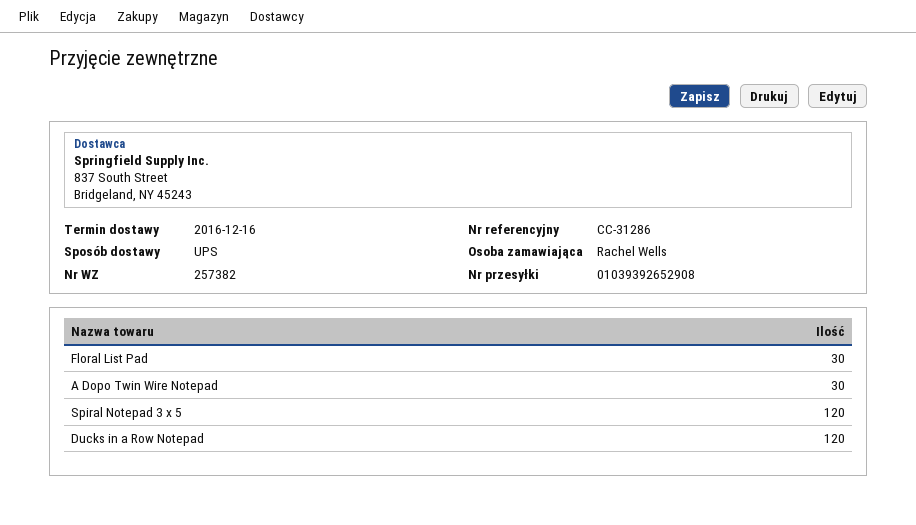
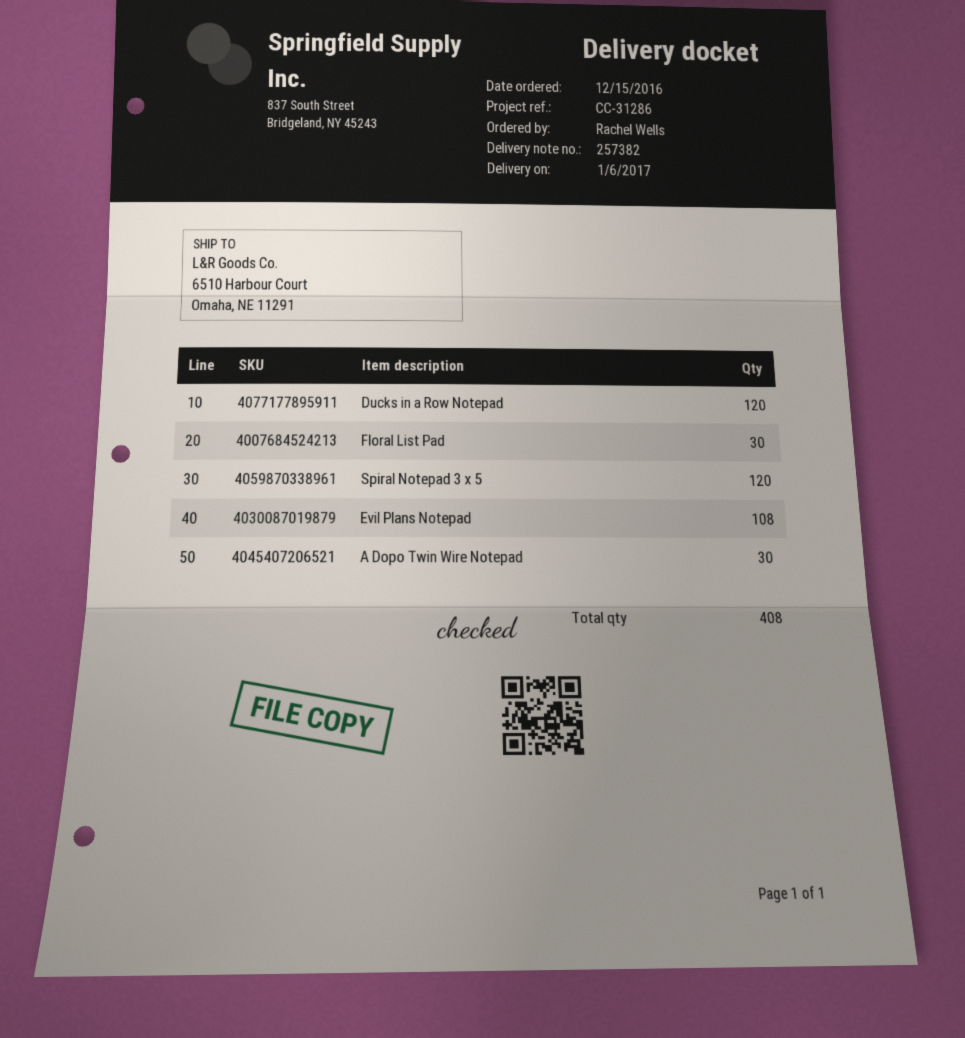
delivery date: 2016-12-16 -> 2017-01-06
Evil Plans Notepad: none -> 108

